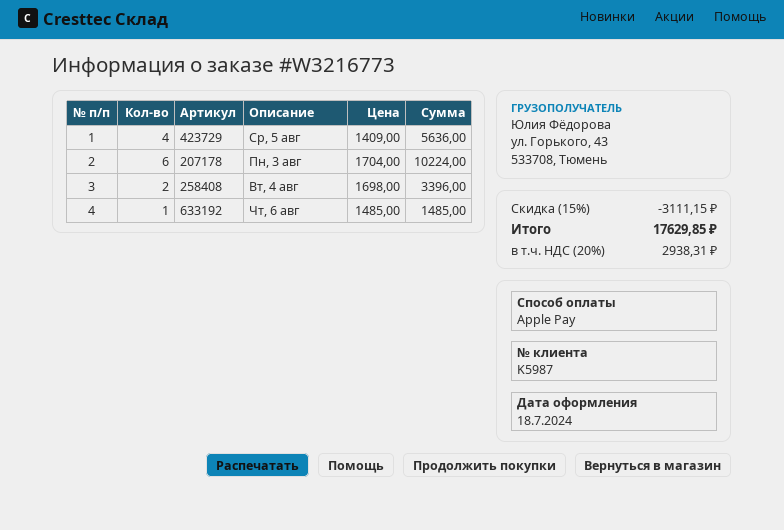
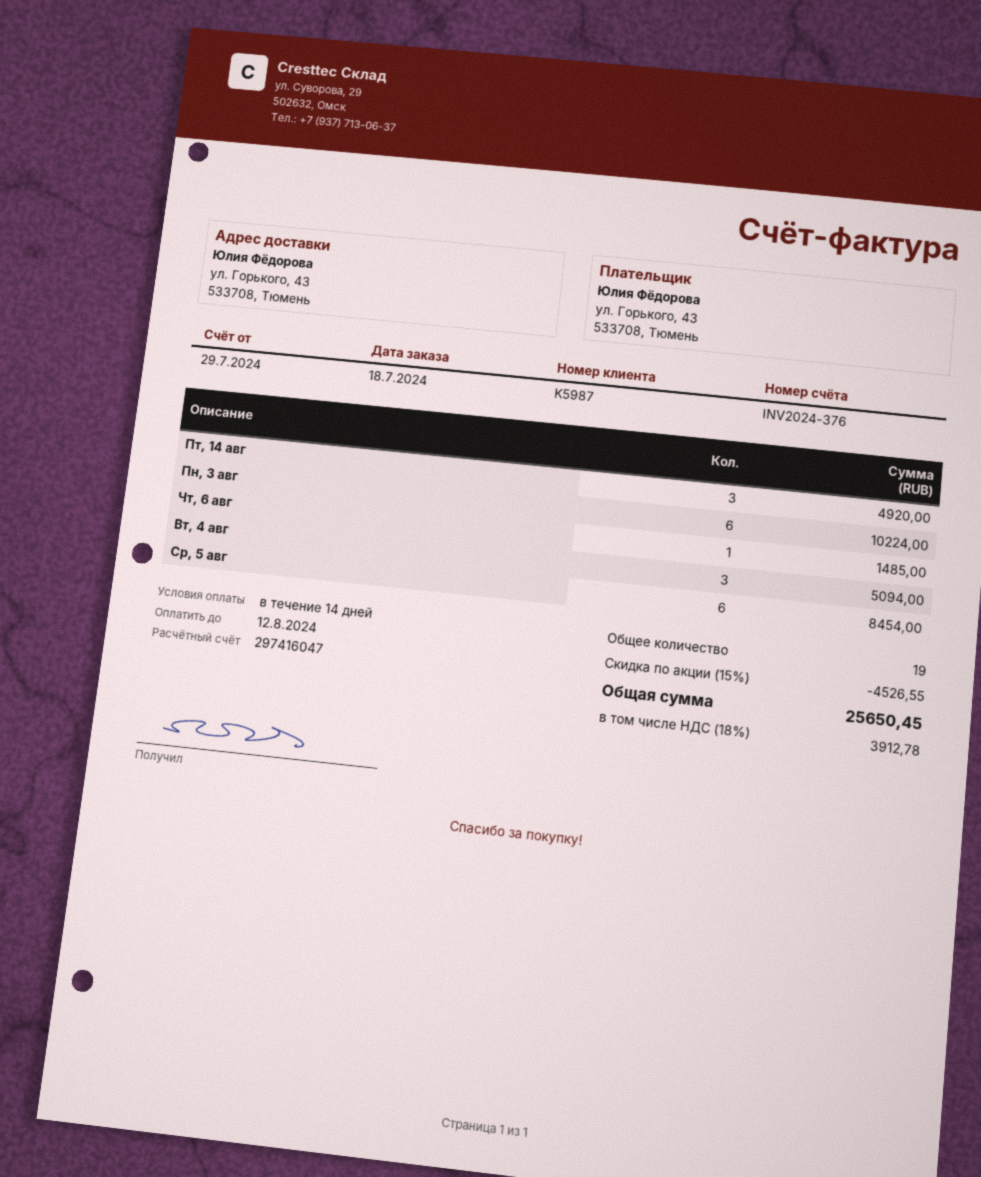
Ср, 5 авг: 4 for 5636.00 -> 6 for 8454.00
Вт, 4 авг: 2 for 3396.00 -> 3 for 5094.00
Пт, 14 авг: none -> 3 for 4920.00
discount: 15% = 3111.15 -> 15% = 4526.55
tax: 20% = 2938.31 -> 18% = 3912.78
total: 17629.85 -> 25650.45

